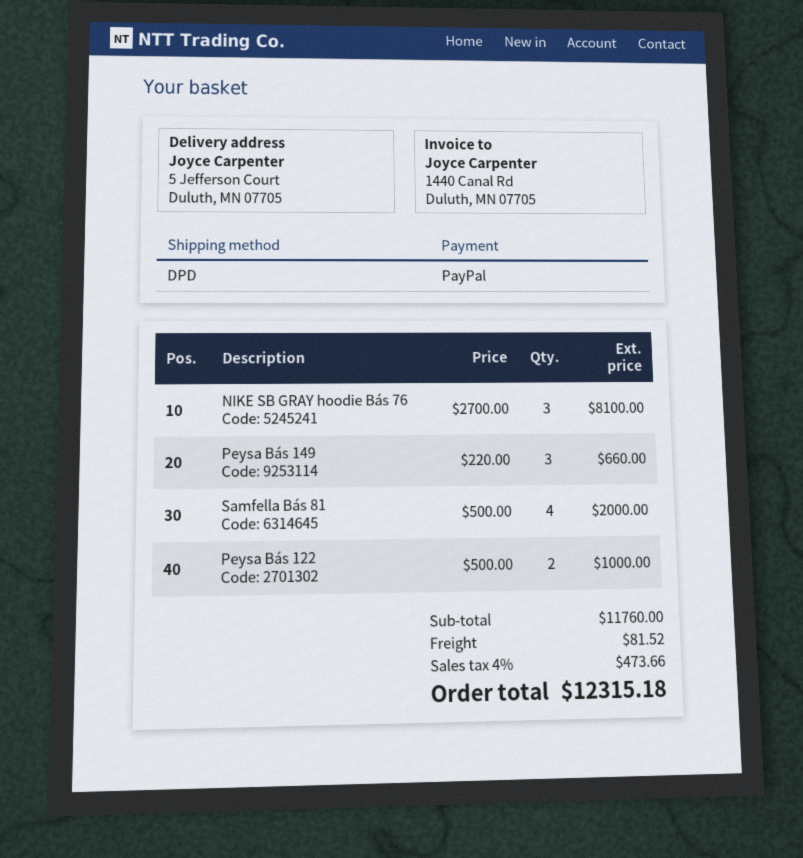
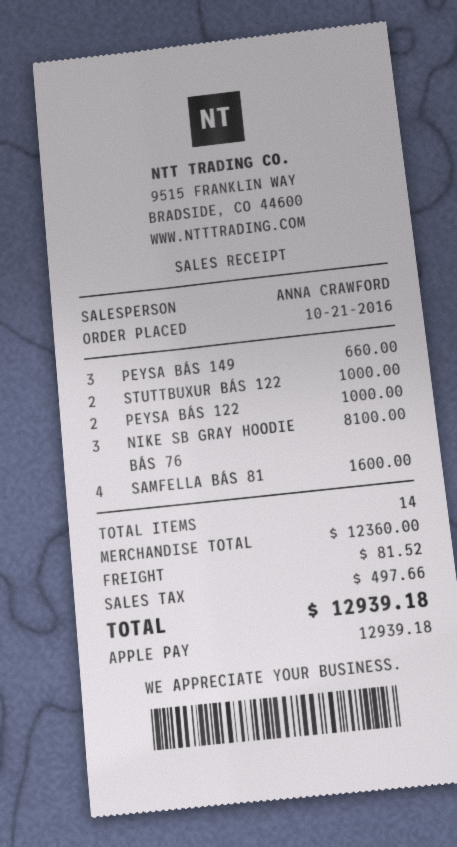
payment method: PayPal -> Apple Pay
Samfella Bás 81: 4 for 2000.00 -> 4 for 1600.00
STUTTBUXUR BÁS 122: none -> 2 for 1000.00
subtotal: 11760.00 -> 12360.00
tax: 473.66 -> 497.66
total: 12315.18 -> 12939.18

